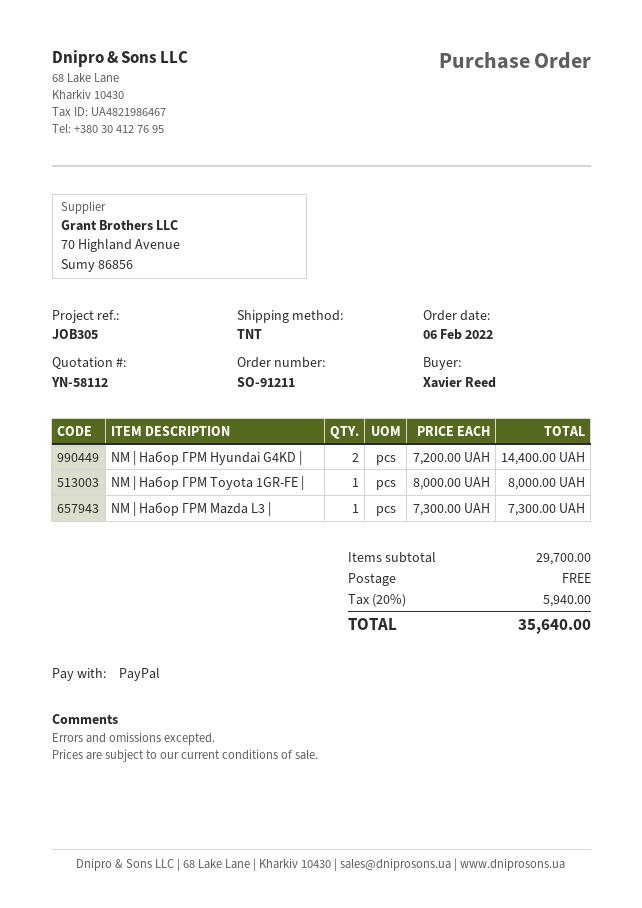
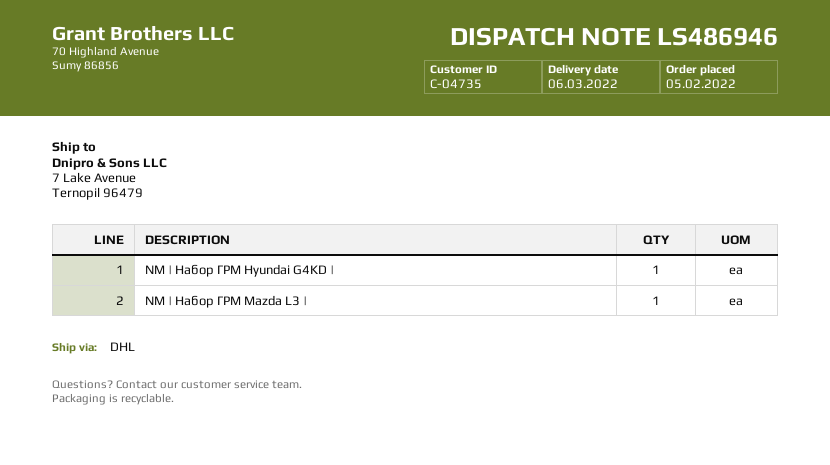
order date: 2022-02-06 -> 2022-02-05
shipping method: TNT -> DHL
NM | Набор ГРМ Hyundai G4KD |: 2 -> 1
NM | Набор ГРМ Toyota 1GR-FE |: 1 -> none

